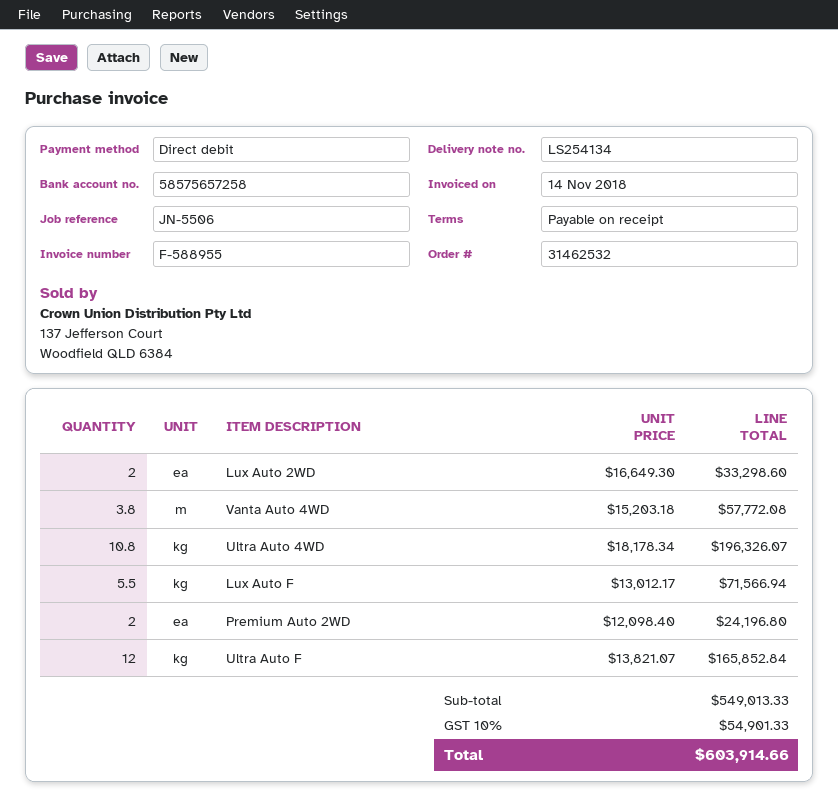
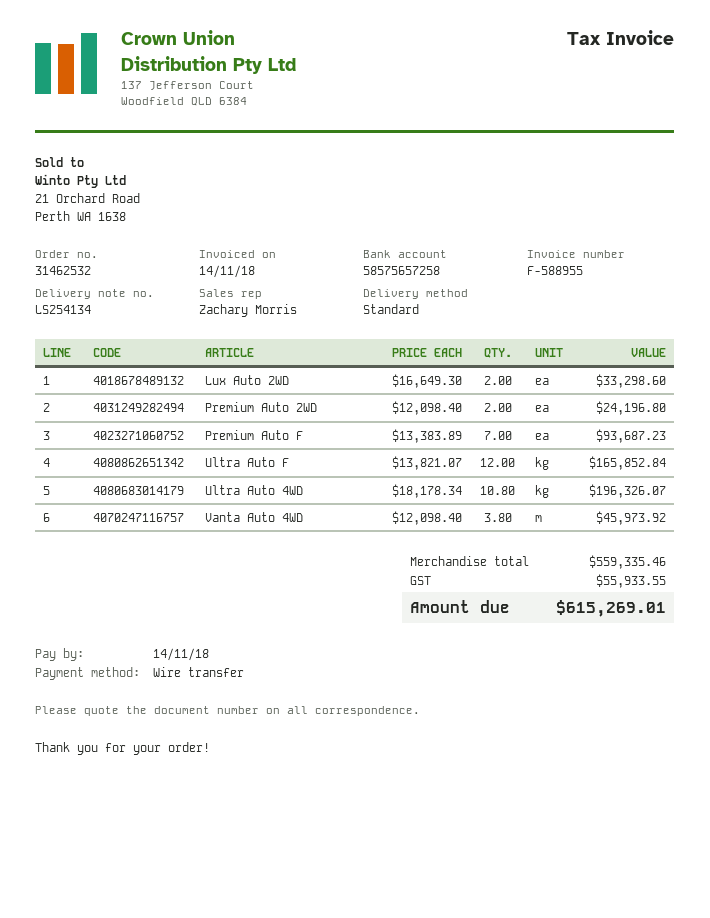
payment method: direct debit -> bank transfer
Vanta Auto 4WD: 3.8 x 15203.18 = 57772.08 -> 3.8 x 12098.40 = 45973.92
Lux Auto F: 5.5 x 13012.17 = 71566.94 -> none
Premium Auto F: none -> 7 x 13383.89 = 93687.23
subtotal: 549013.33 -> 559335.46
tax: 54901.33 -> 55933.55
total: 603914.66 -> 615269.01

